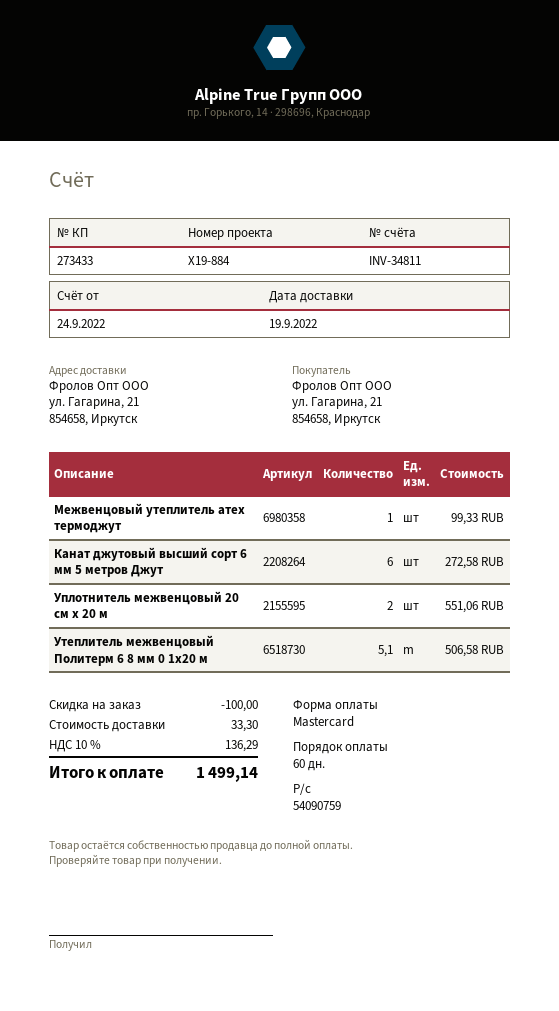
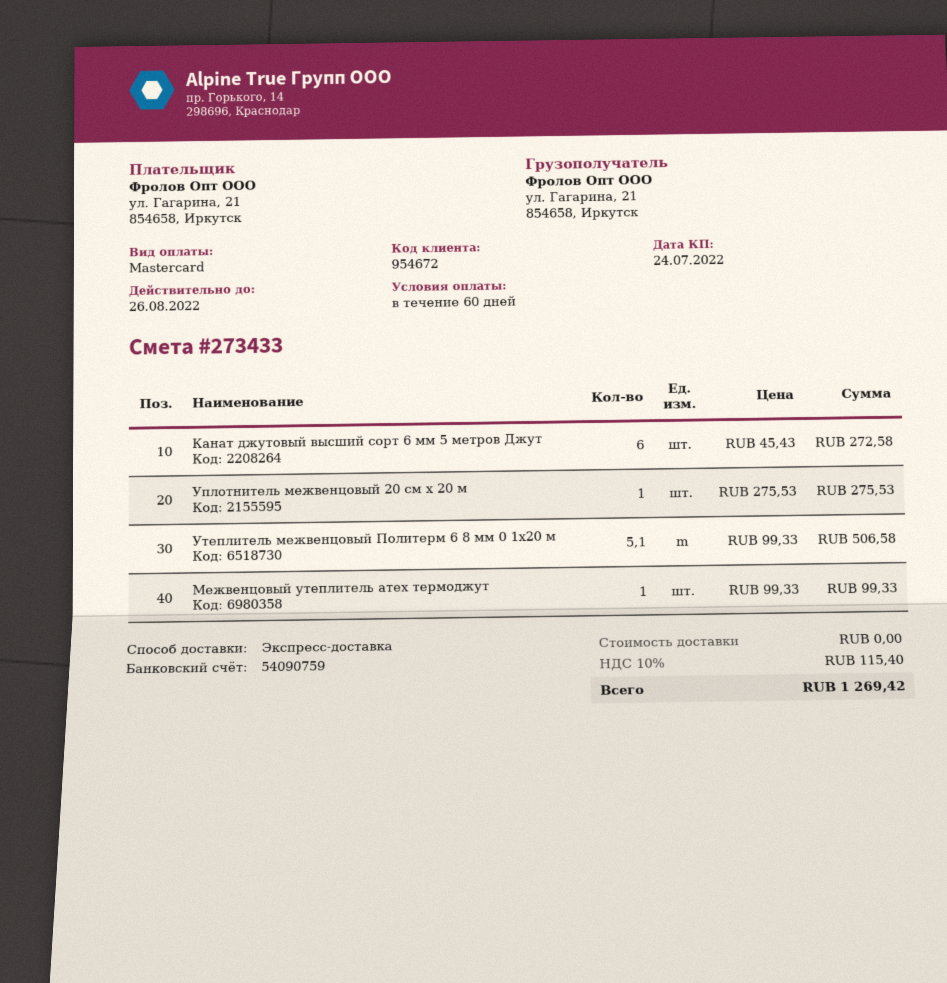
Уплотнитель межвенцовый 20 см х 20 м: 2 for 551.06 -> 1 for 275.53
discount: 100.00 -> none
shipping: 33.30 -> 0.00
tax: 10% = 136.29 -> 10% = 115.40
total: 1499.14 -> 1269.42

